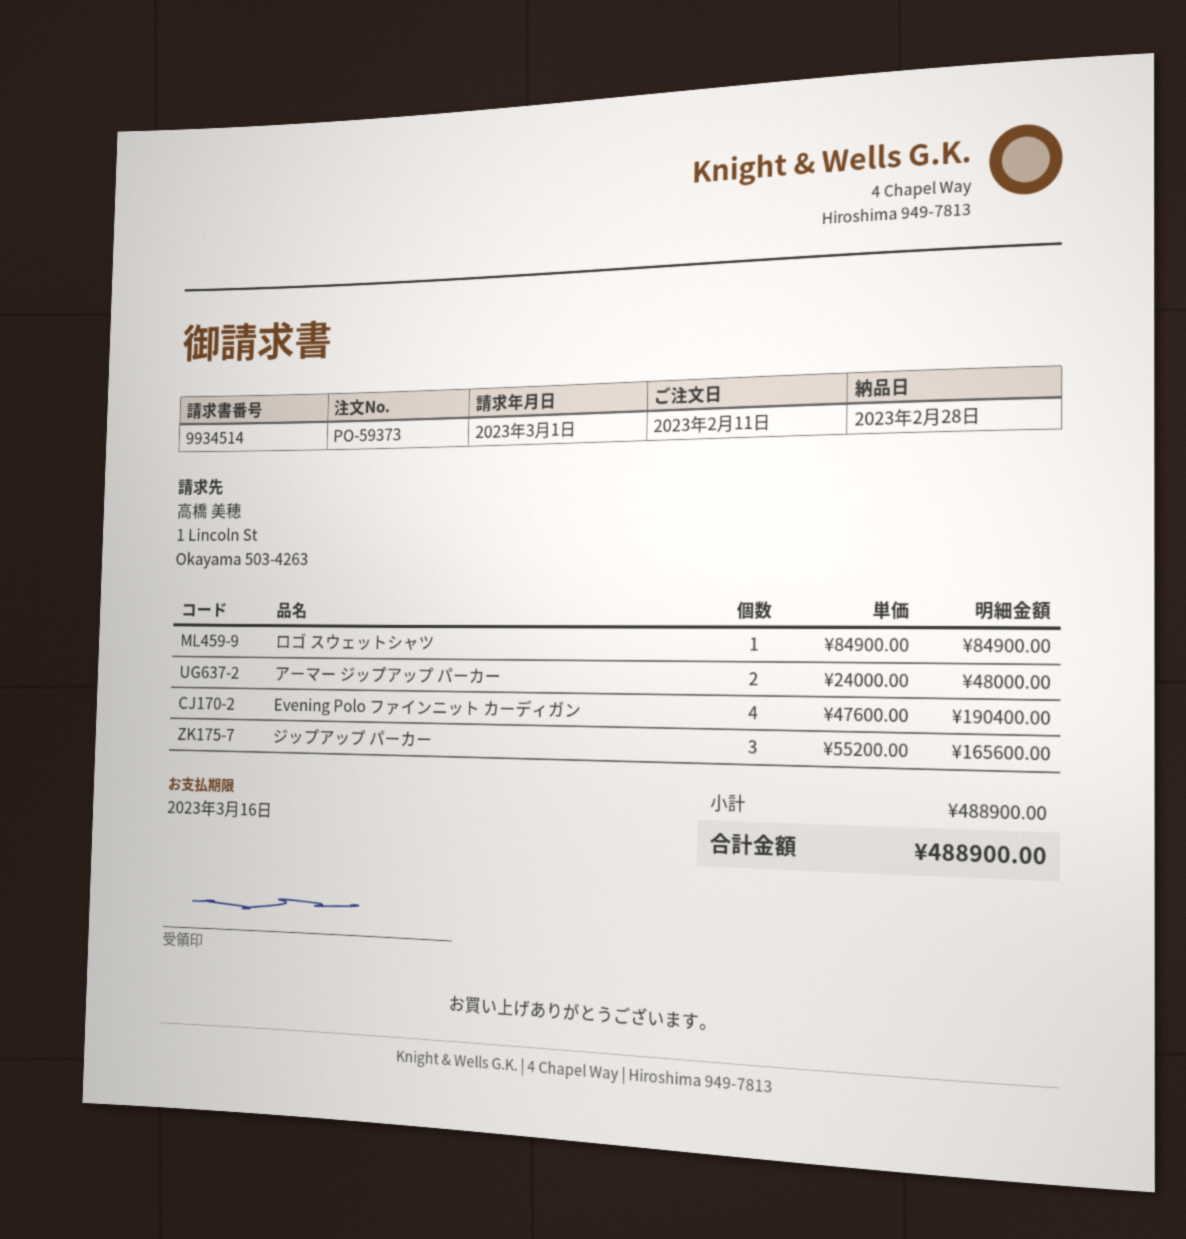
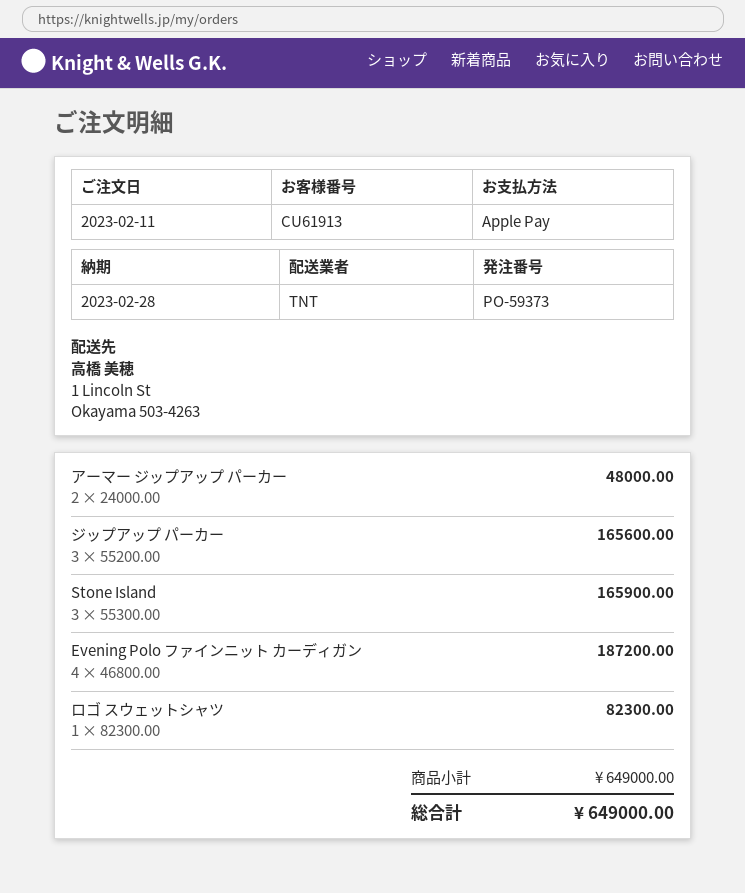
ロゴ スウェットシャツ: 1 x 84900.00 = 84900.00 -> 1 x 82300.00 = 82300.00
Evening Polo ファインニット カーディガン: 4 x 47600.00 = 190400.00 -> 4 x 46800.00 = 187200.00
Stone Island: none -> 3 x 55300.00 = 165900.00
subtotal: 488900.00 -> 649000.00
total: 488900.00 -> 649000.00

